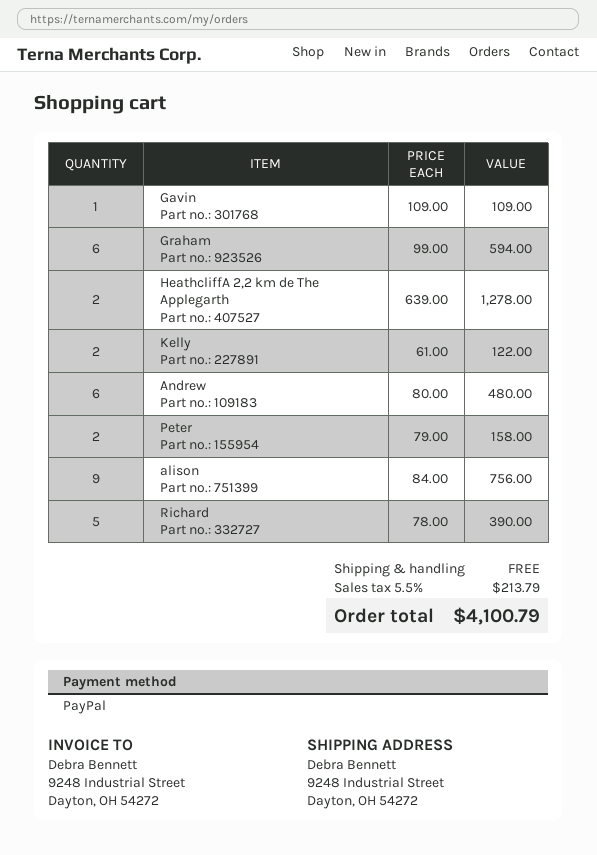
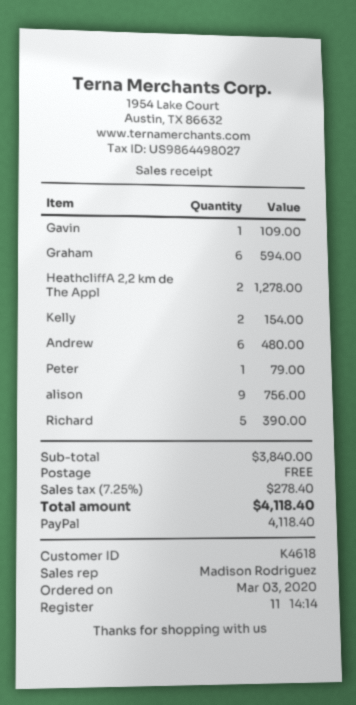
Kelly: 2 for 122.00 -> 2 for 154.00
Peter: 2 for 158.00 -> 1 for 79.00
tax: 5.5% = 213.79 -> 7.25% = 278.40
total: 4100.79 -> 4118.40

